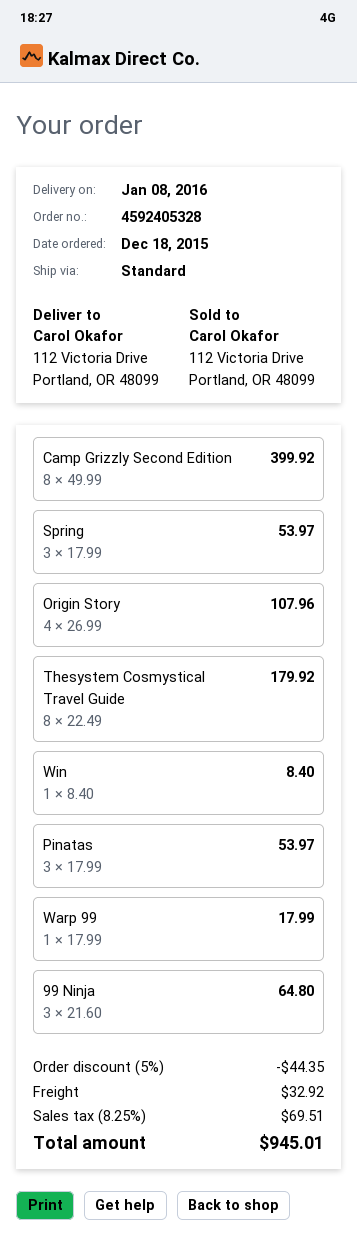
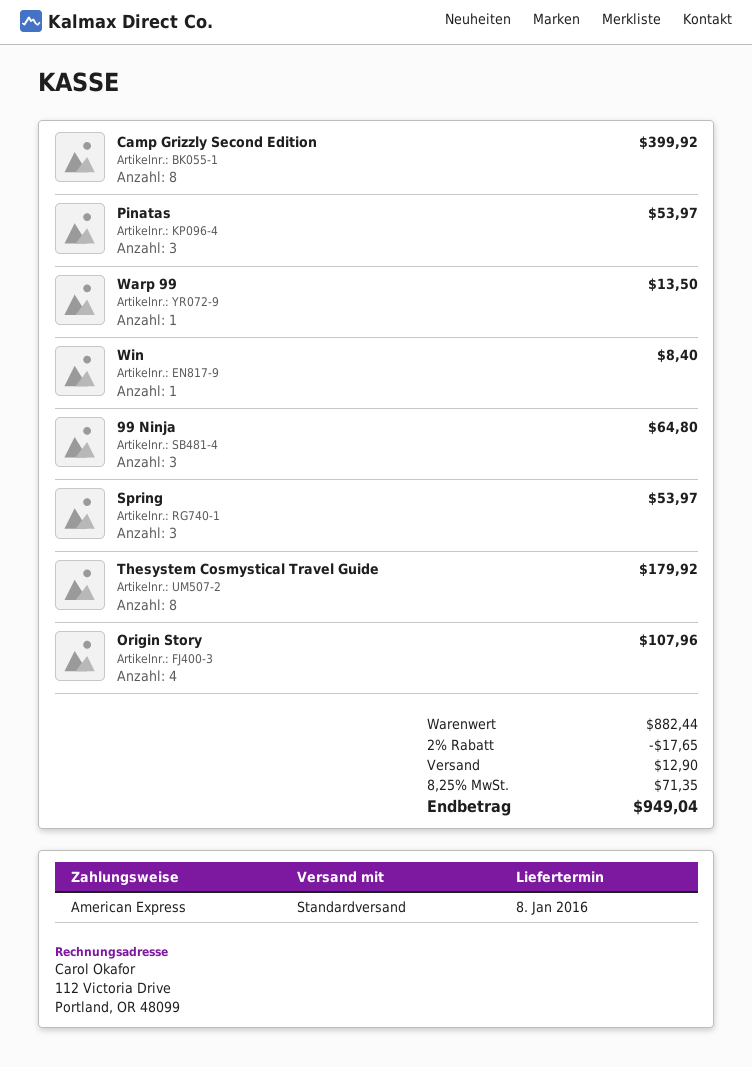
Warp 99: 1 for 17.99 -> 1 for 13.50
discount: 5% = 44.35 -> 2% = 17.65
shipping: 32.92 -> 12.90
tax: 8.25% = 69.51 -> 8.25% = 71.35
total: 945.01 -> 949.04

